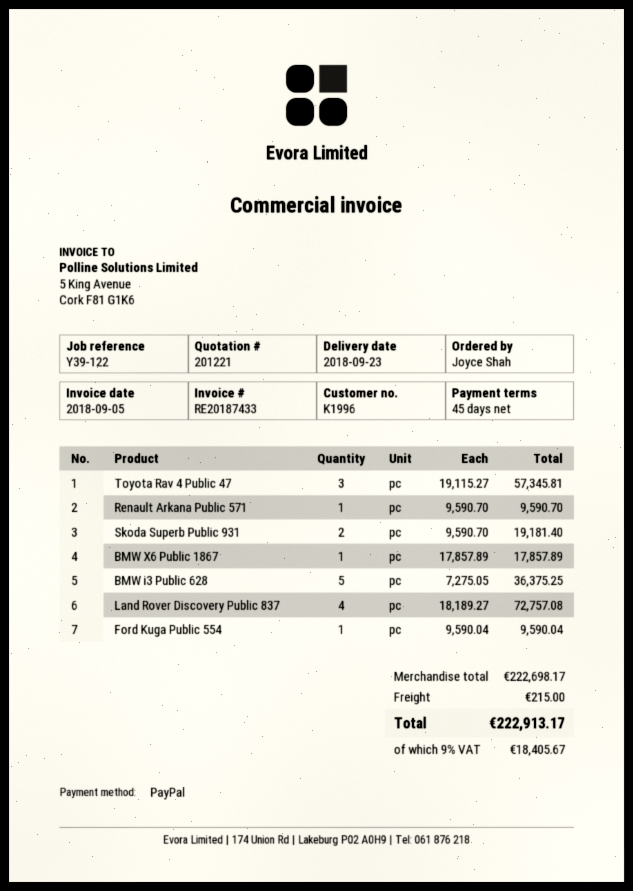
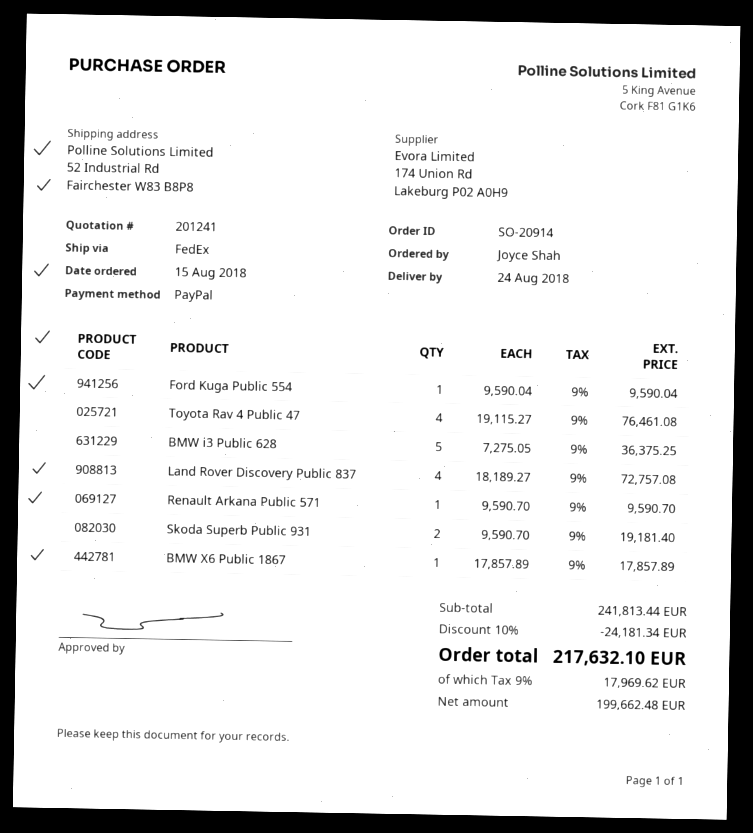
quote number: 201221 -> 201241
delivery date: 2018-09-23 -> 2018-08-24
Toyota Rav 4 Public 47: 3 x 19115.27 = 57345.81 -> 4 x 19115.27 = 76461.08
subtotal: 222698.17 -> 241813.44
discount: none -> 10% = 24181.34
shipping: 215.00 -> none
tax: 9% = 18405.67 -> 9% = 17969.62
total: 222913.17 -> 217632.10

